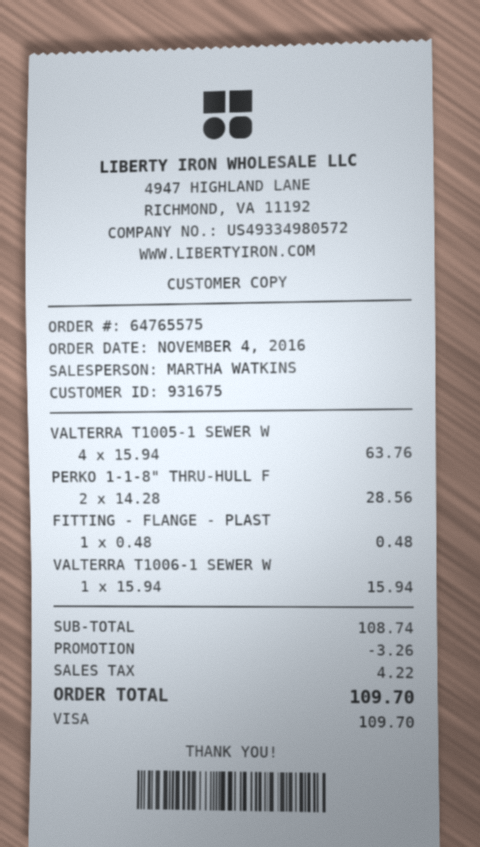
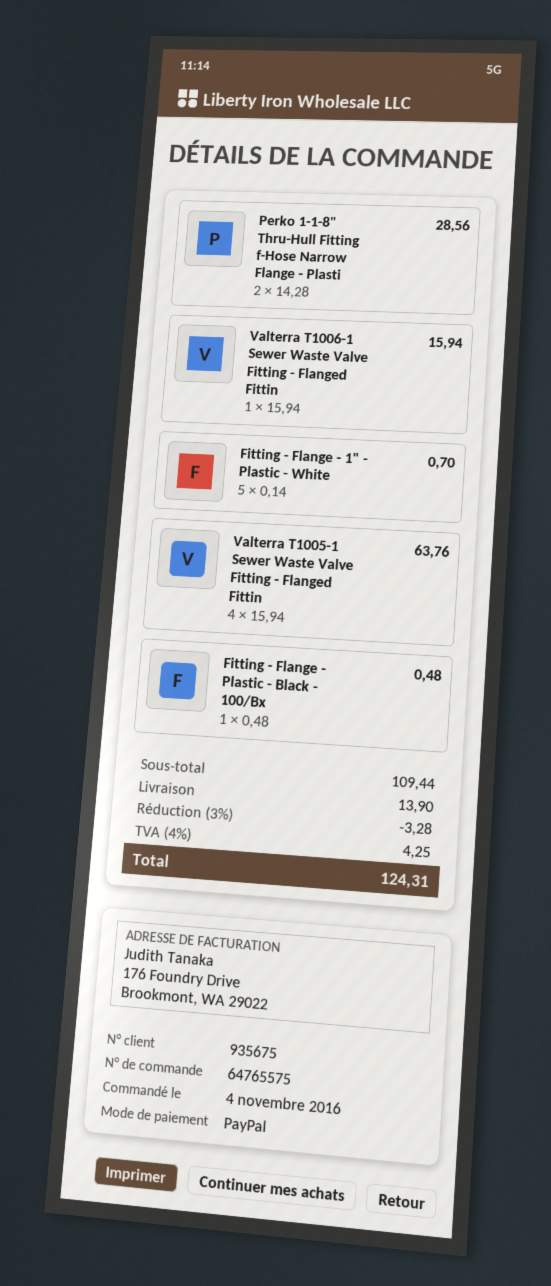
customer number: 931675 -> 935675
payment method: Visa -> PayPal
Fitting - Flange - 1" - Plastic - White: none -> 5 x 0.14 = 0.70
subtotal: 108.74 -> 109.44
discount: 3.26 -> 3.28
shipping: none -> 13.90
tax: 4.22 -> 4.25
total: 109.70 -> 124.31

